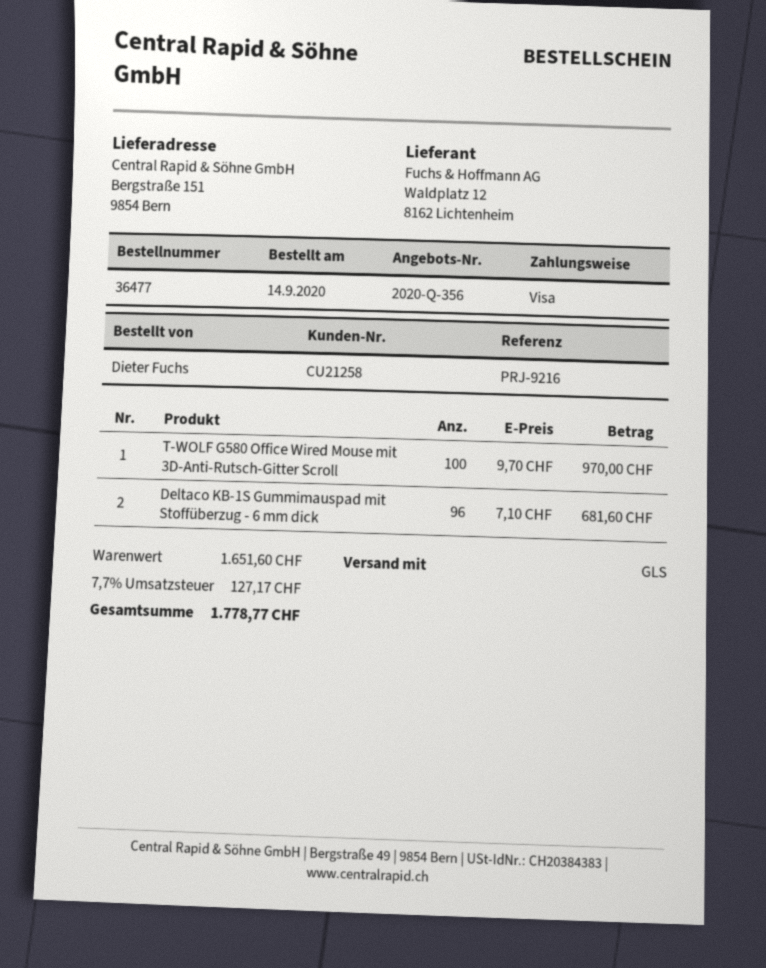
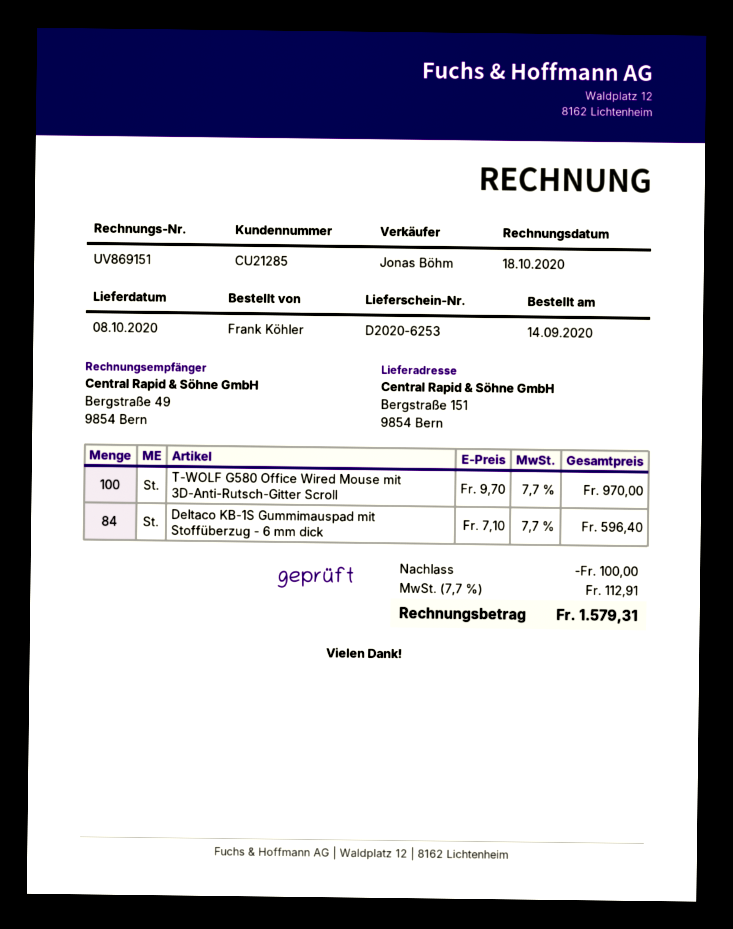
customer number: CU21258 -> CU21285
ordered by: Dieter Fuchs -> Frank Köhler
Deltaco KB-1S Gummimauspad mit Stoffüberzug - 6 mm dick: 96 x 7.10 = 681.60 -> 84 x 7.10 = 596.40
discount: none -> 100.00
tax: 7.7% = 127.17 -> 7.7% = 112.91
total: 1778.77 -> 1579.31

